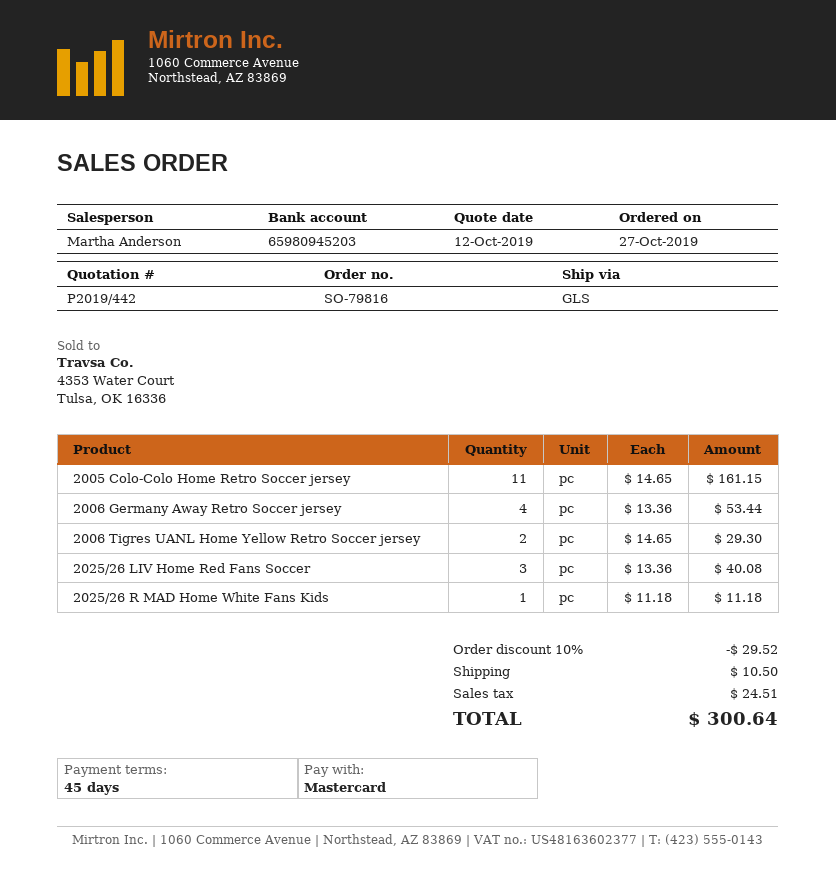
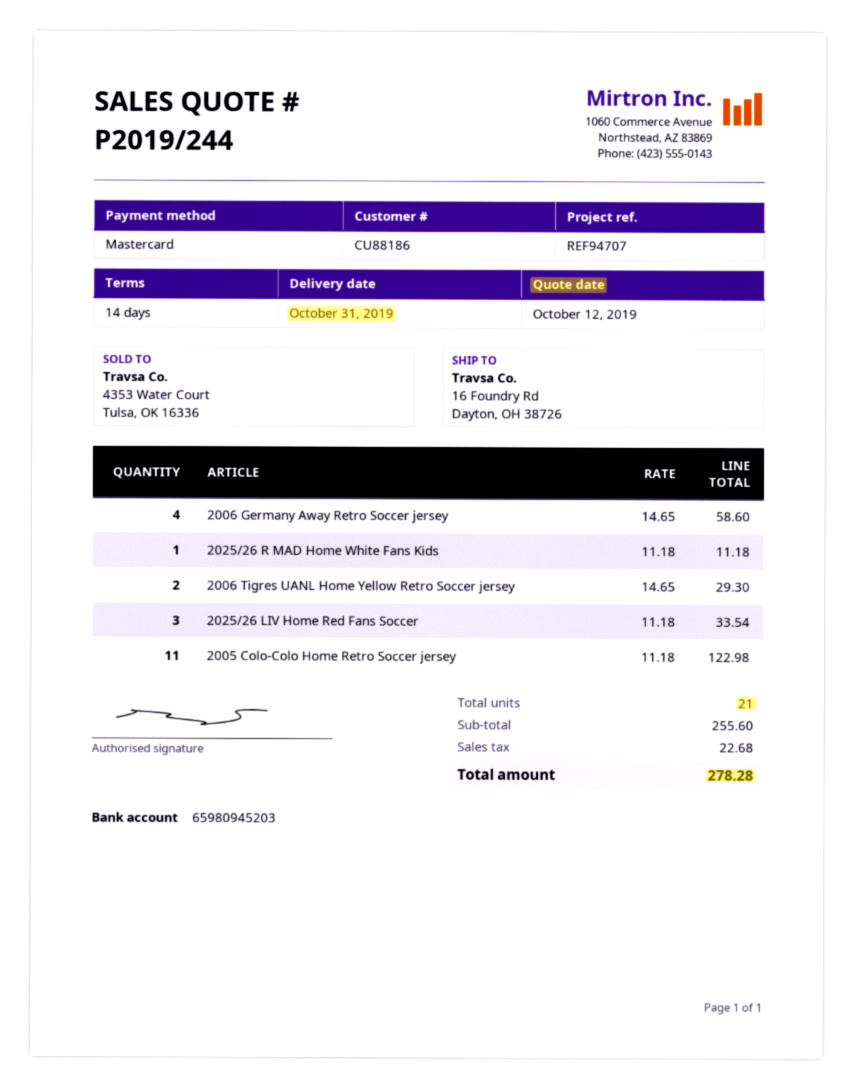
quote number: P2019/442 -> P2019/244
payment terms: 45 days -> 14 days
2005 Colo-Colo Home Retro Soccer jersey: 11 x 14.65 = 161.15 -> 11 x 11.18 = 122.98
2006 Germany Away Retro Soccer jersey: 4 x 13.36 = 53.44 -> 4 x 14.65 = 58.60
2025/26 LIV Home Red Fans Soccer: 3 x 13.36 = 40.08 -> 3 x 11.18 = 33.54
discount: 10% = 29.52 -> none
shipping: 10.50 -> none
tax: 24.51 -> 22.68
total: 300.64 -> 278.28

